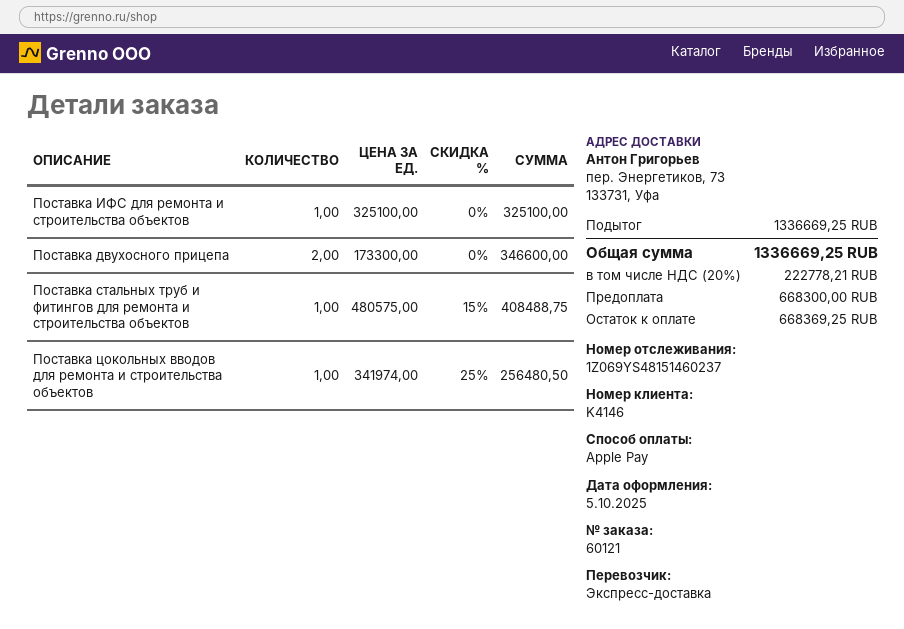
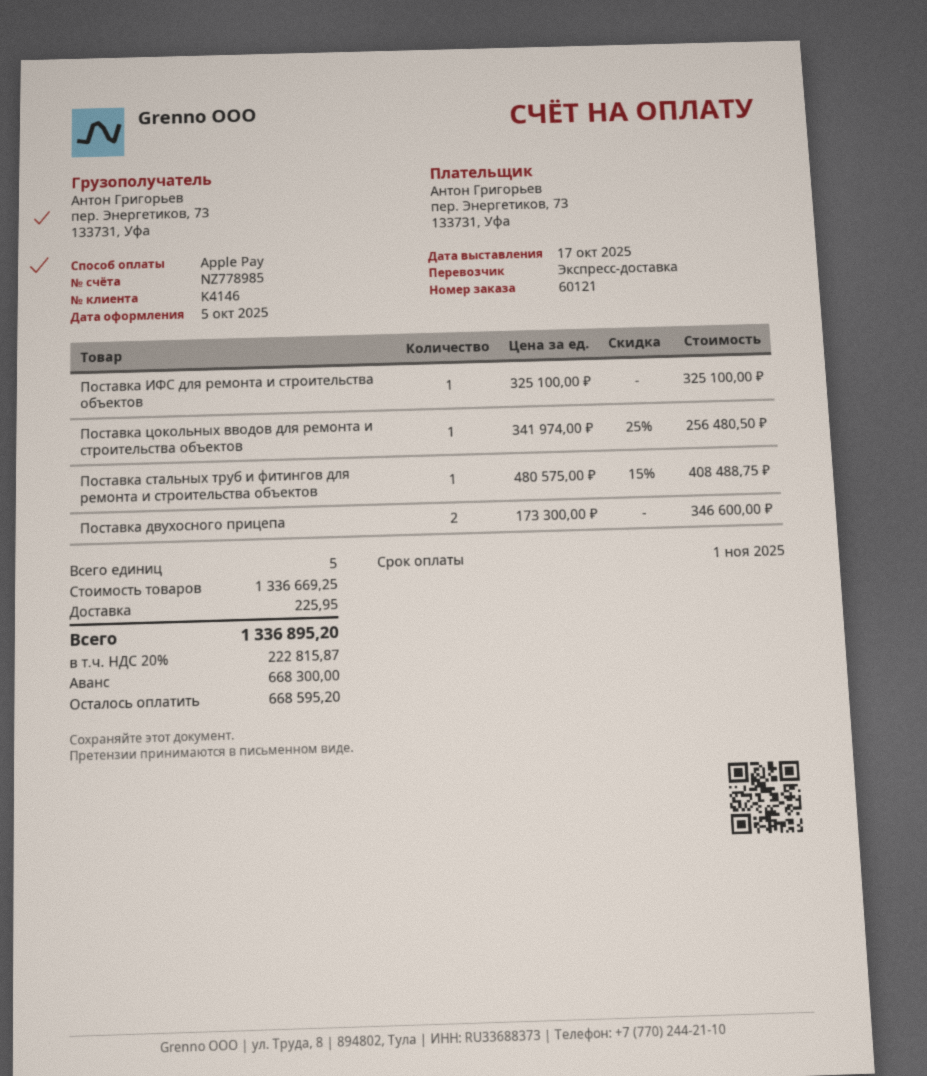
shipping: none -> 225.95
tax: 20% = 222778.21 -> 20% = 222815.87
total: 1336669.25 -> 1336895.20
balance: 668369.25 -> 668595.20

